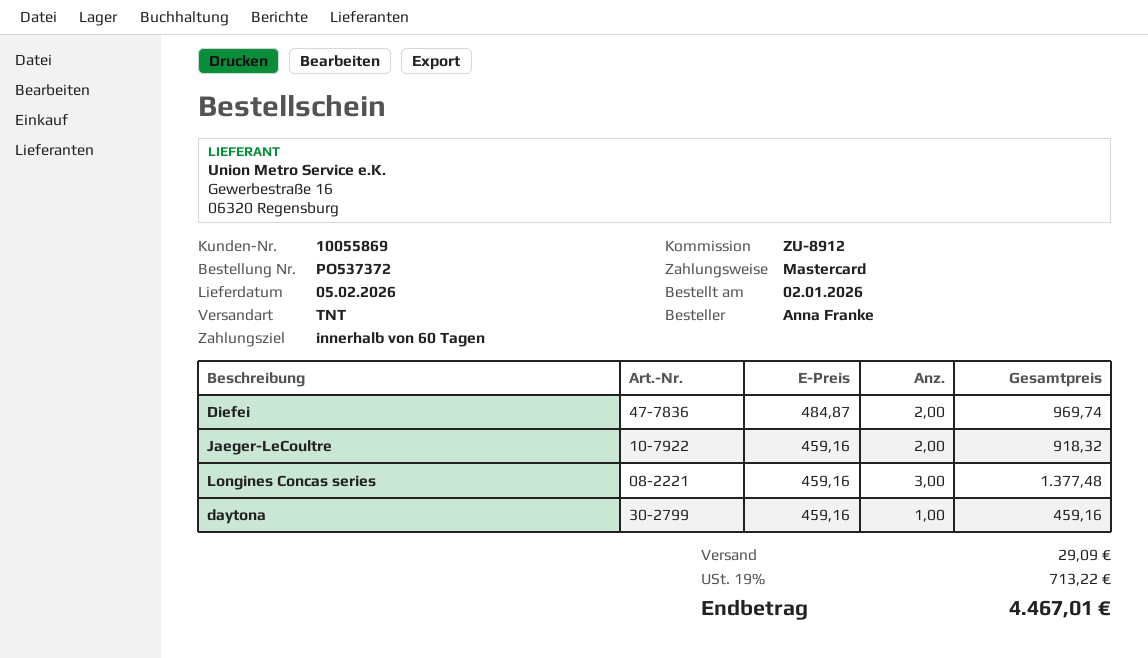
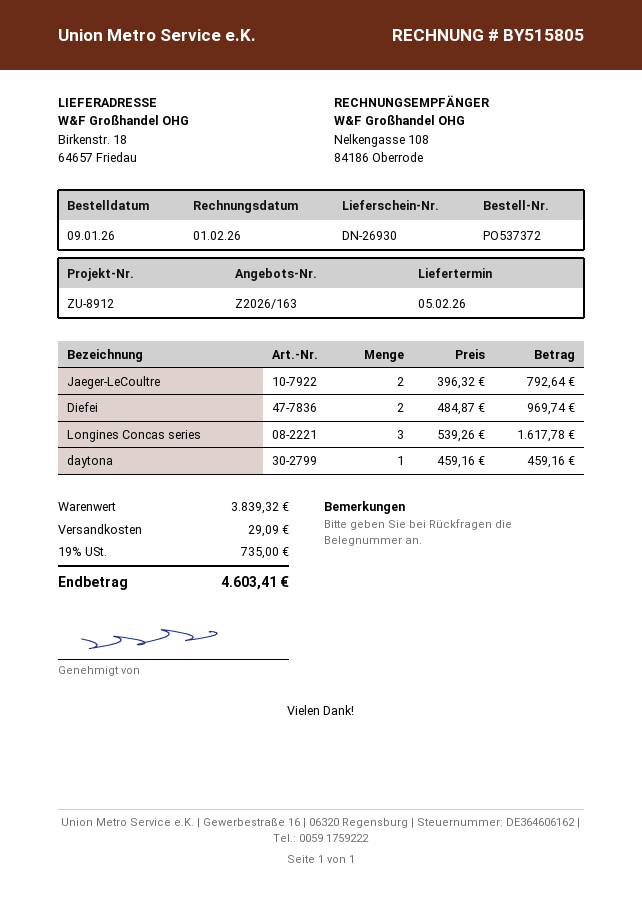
order date: 2026-01-02 -> 2026-01-09
Jaeger-LeCoultre: 2 x 459.16 = 918.32 -> 2 x 396.32 = 792.64
Longines Concas series: 3 x 459.16 = 1377.48 -> 3 x 539.26 = 1617.78
tax: 19% = 713.22 -> 19% = 735.00
total: 4467.01 -> 4603.41

